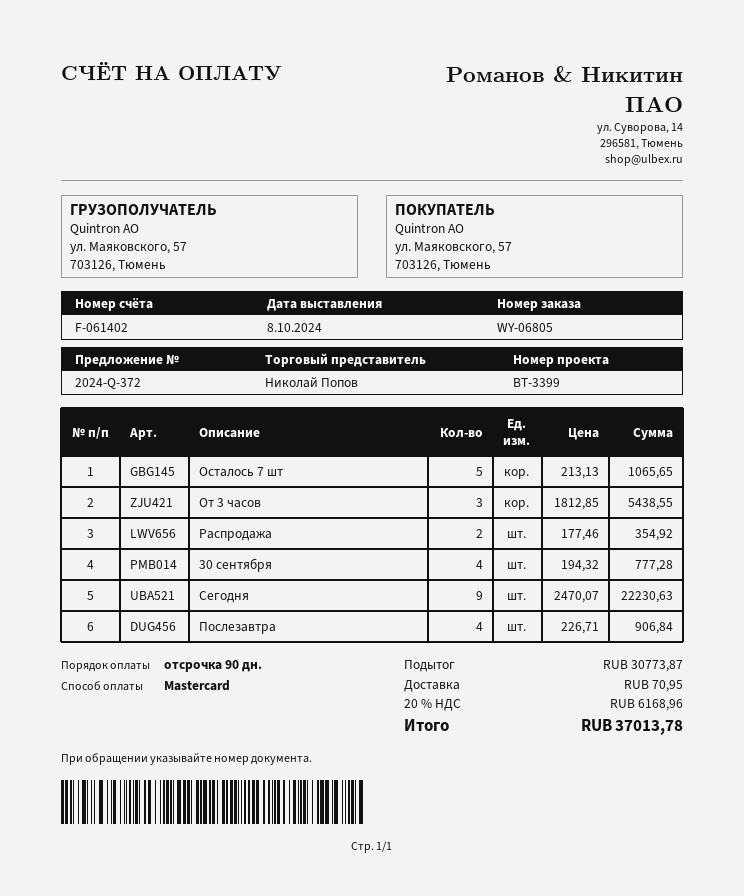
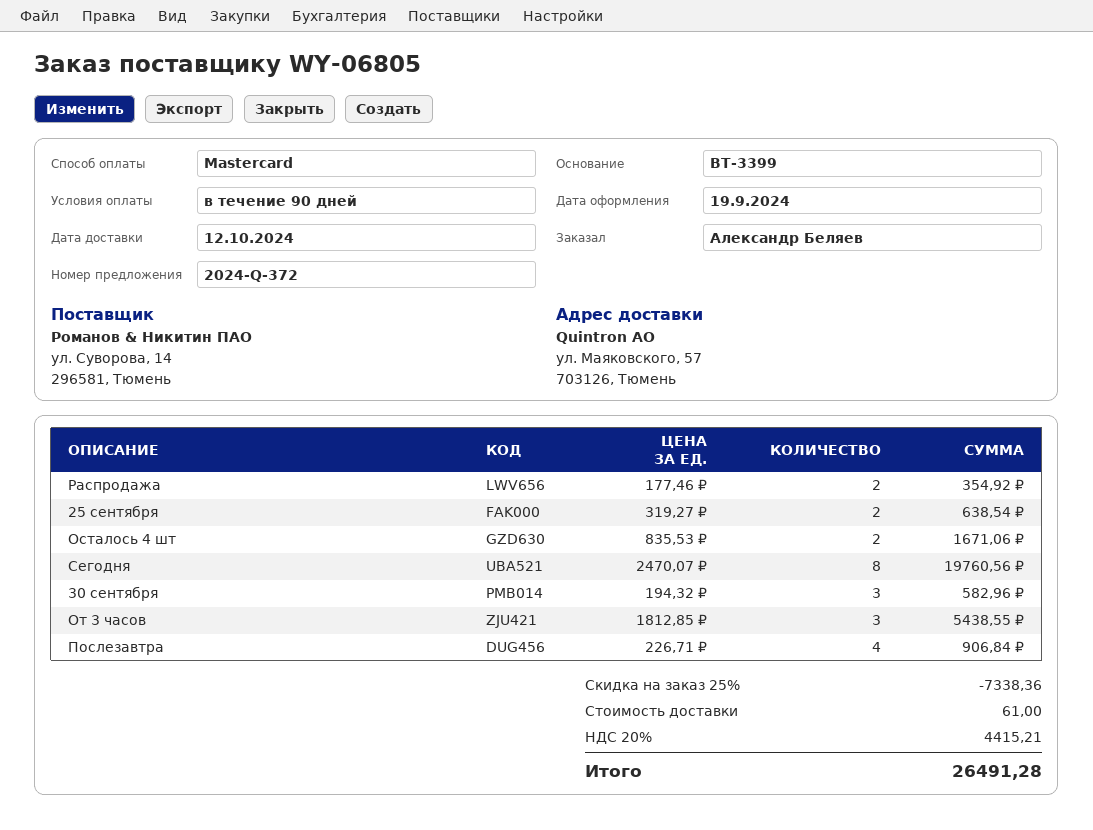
Осталось 7 шт: 5 x 213.13 = 1065.65 -> none
30 сентября: 4 x 194.32 = 777.28 -> 3 x 194.32 = 582.96
Сегодня: 9 x 2470.07 = 22230.63 -> 8 x 2470.07 = 19760.56
25 сентября: none -> 2 x 319.27 = 638.54
Осталось 4 шт: none -> 2 x 835.53 = 1671.06
discount: none -> 25% = 7338.36
shipping: 70.95 -> 61.00
tax: 20% = 6168.96 -> 20% = 4415.21
total: 37013.78 -> 26491.28

